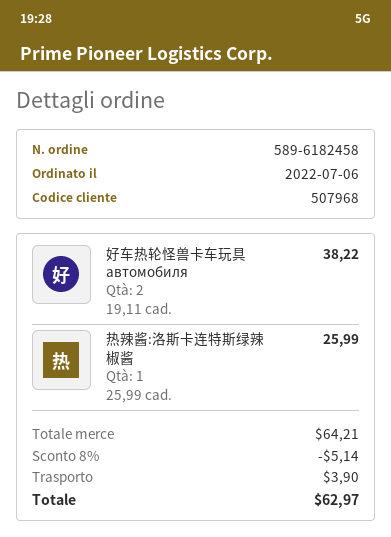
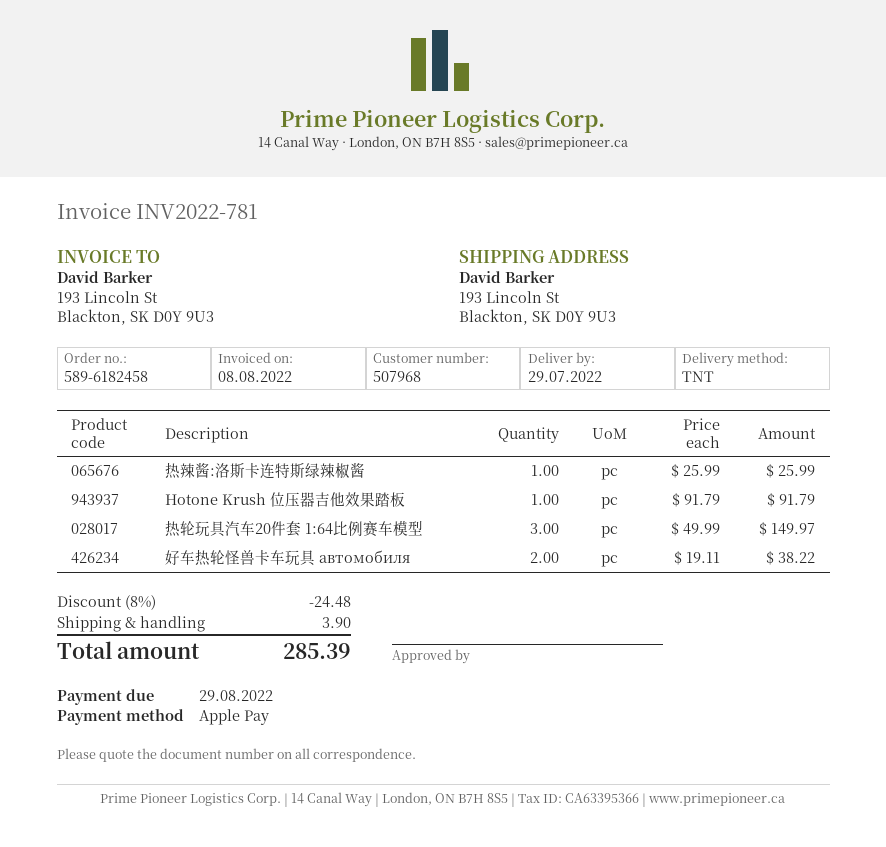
Hotone Krush 位压器吉他效果踏板: none -> 1 x 91.79 = 91.79
热轮玩具汽车20件套 1:64比例赛车模型: none -> 3 x 49.99 = 149.97
discount: 8% = 5.14 -> 8% = 24.48
total: 62.97 -> 285.39

